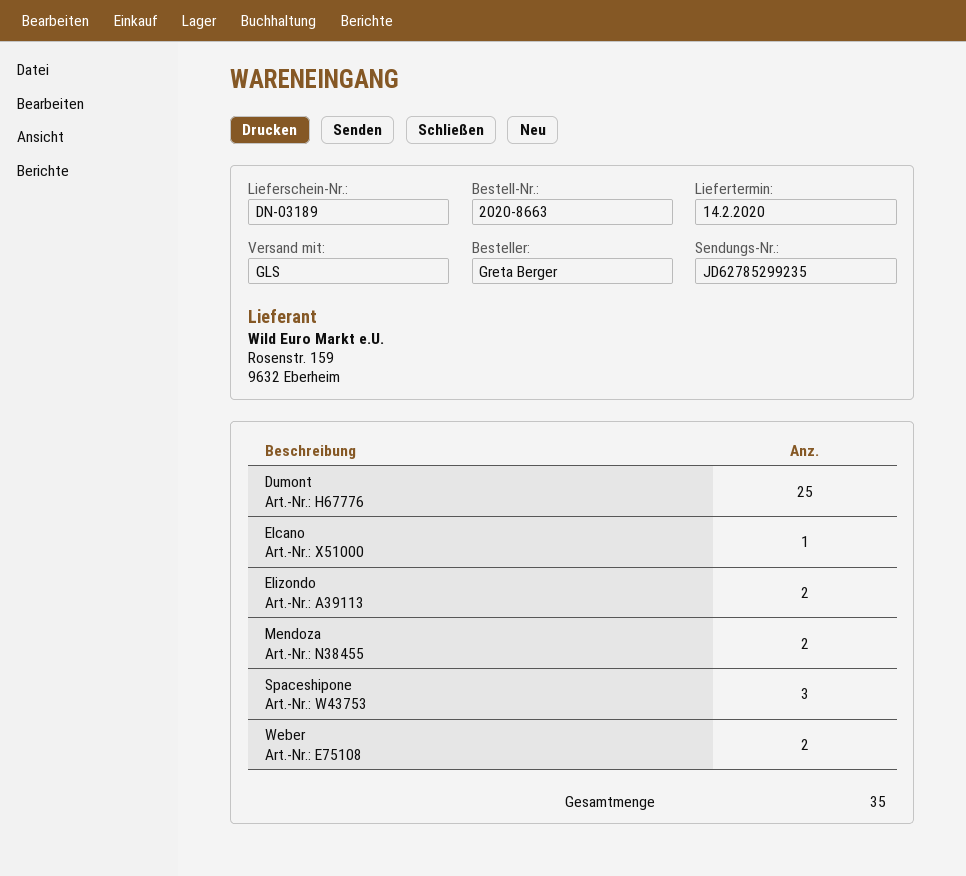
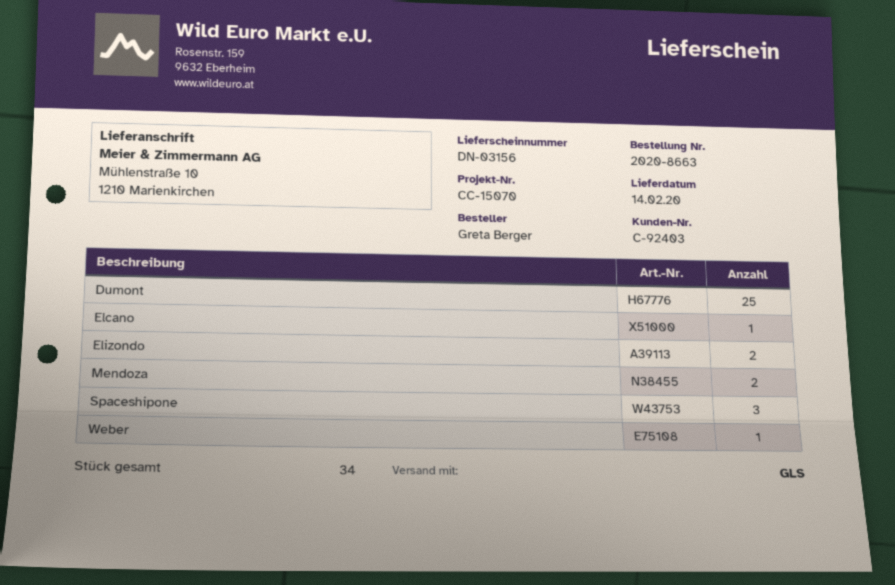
delivery note number: DN-03189 -> DN-03156
Weber: 2 -> 1
total quantity: 35 -> 34

